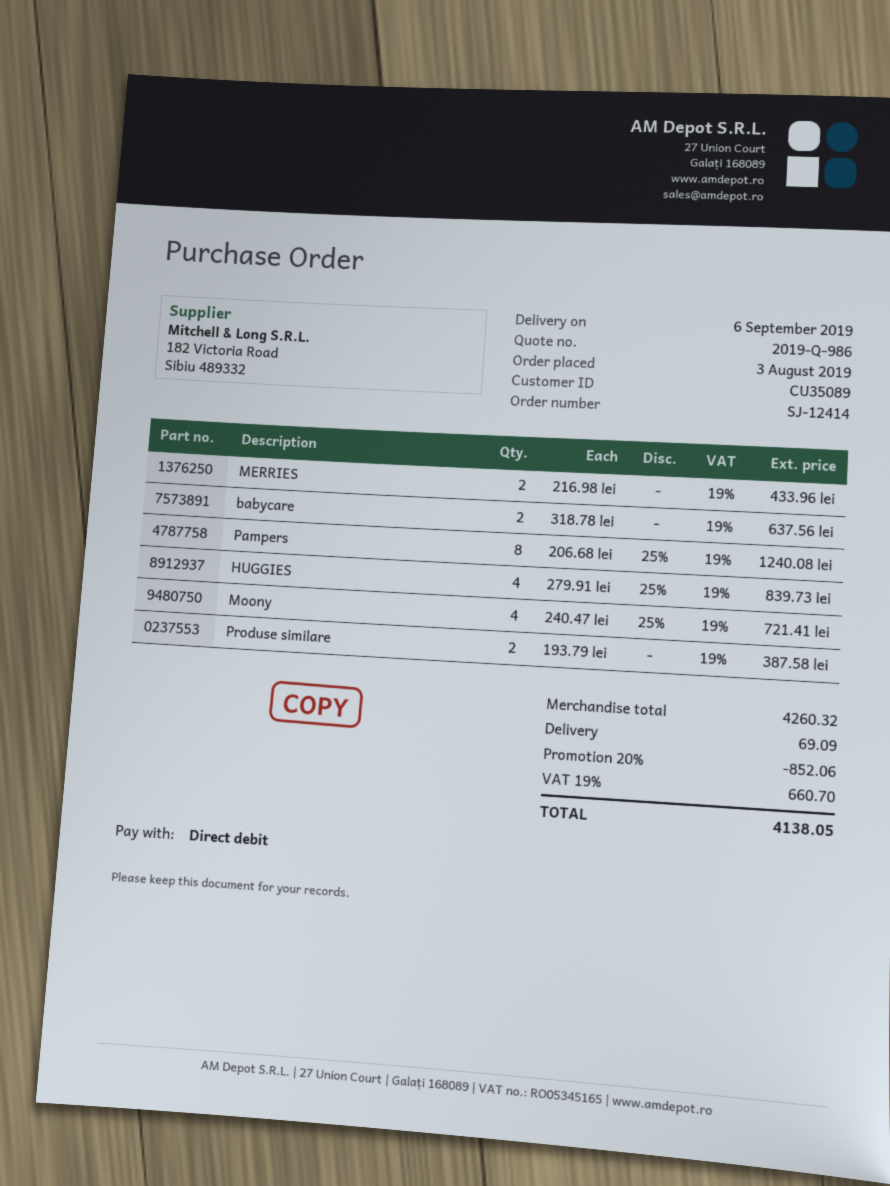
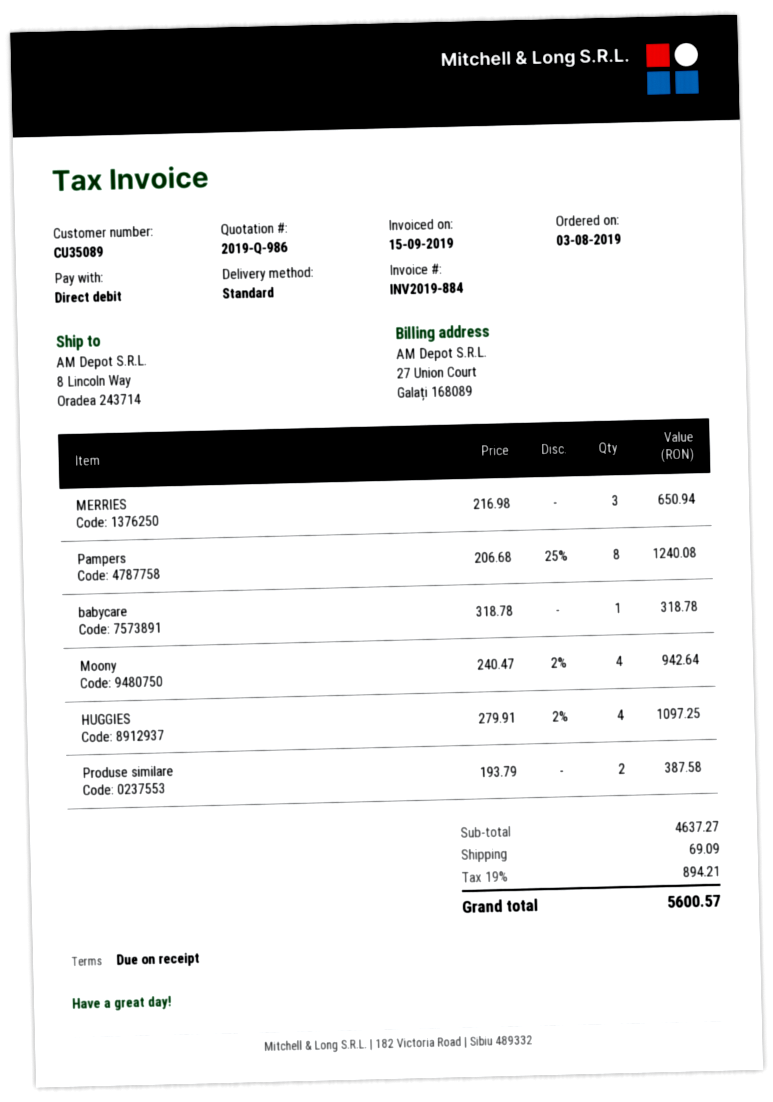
MERRIES: 2 x 216.98 = 433.96 -> 3 x 216.98 = 650.94
babycare: 2 x 318.78 = 637.56 -> 1 x 318.78 = 318.78
HUGGIES: 4 x 279.91 - 25% = 839.73 -> 4 x 279.91 - 2% = 1097.25
Moony: 4 x 240.47 - 25% = 721.41 -> 4 x 240.47 - 2% = 942.64
subtotal: 4260.32 -> 4637.27
discount: 20% = 852.06 -> none
tax: 19% = 660.70 -> 19% = 894.21
total: 4138.05 -> 5600.57

